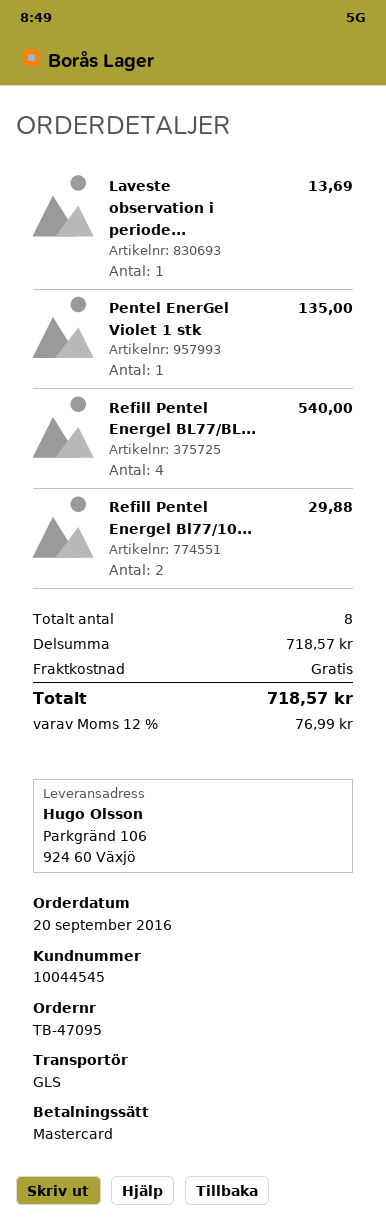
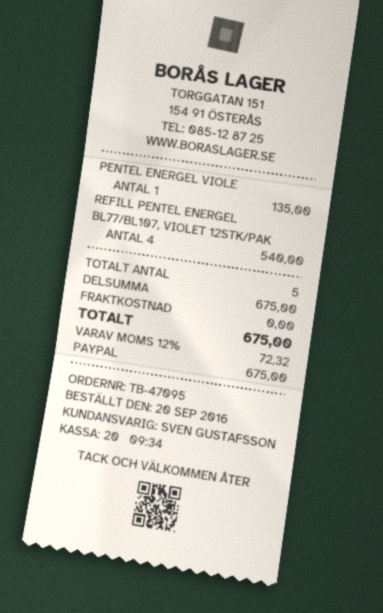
payment method: Mastercard -> PayPal
Laveste observation i periode...: 1 for 13.69 -> none
Refill Pentel Energel Bl77/10...: 2 for 29.88 -> none
total quantity: 8 -> 5
subtotal: 718.57 -> 675.00
tax: 12% = 76.99 -> 12% = 72.32
total: 718.57 -> 675.00

